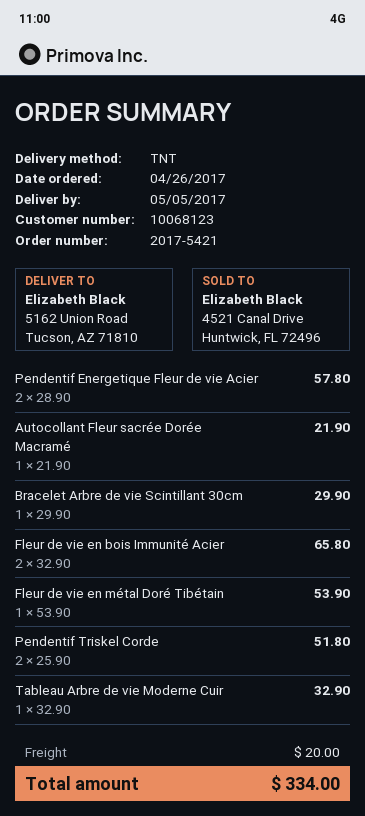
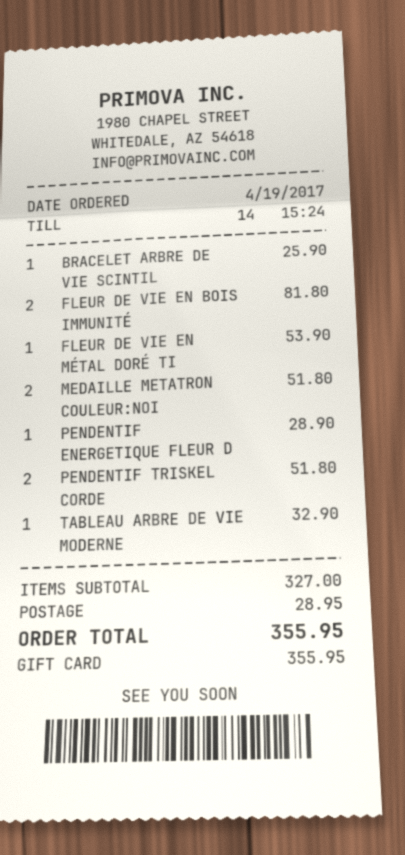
order date: 2017-04-26 -> 2017-04-19
Pendentif Energetique Fleur de vie Acier: 2 for 57.80 -> 1 for 28.90
Autocollant Fleur sacrée Dorée Macramé: 1 for 21.90 -> none
Bracelet Arbre de vie Scintillant 30cm: 1 for 29.90 -> 1 for 25.90
Fleur de vie en bois Immunité Acier: 2 for 65.80 -> 2 for 81.80
MEDAILLE METATRON COULEUR:NOI: none -> 2 for 51.80
shipping: 20.00 -> 28.95
total: 334.00 -> 355.95

